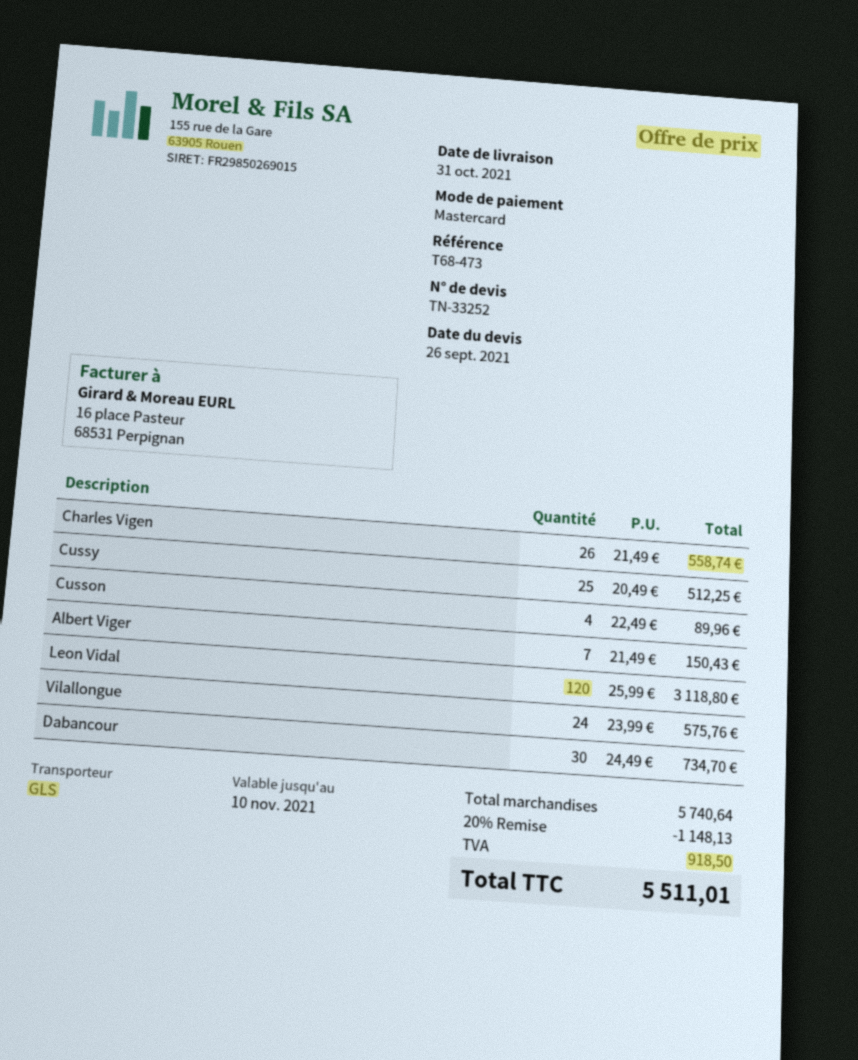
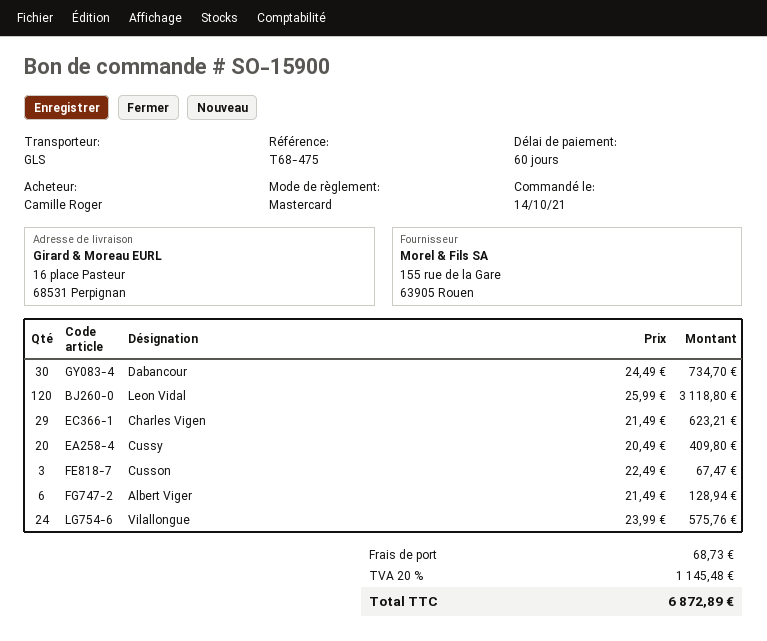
reference: T68-473 -> T68-475
Charles Vigen: 26 x 21.49 = 558.74 -> 29 x 21.49 = 623.21
Cussy: 25 x 20.49 = 512.25 -> 20 x 20.49 = 409.80
Cusson: 4 x 22.49 = 89.96 -> 3 x 22.49 = 67.47
Albert Viger: 7 x 21.49 = 150.43 -> 6 x 21.49 = 128.94
discount: 20% = 1148.13 -> none
shipping: none -> 68.73
tax: 918.50 -> 1145.48
total: 5511.01 -> 6872.89

